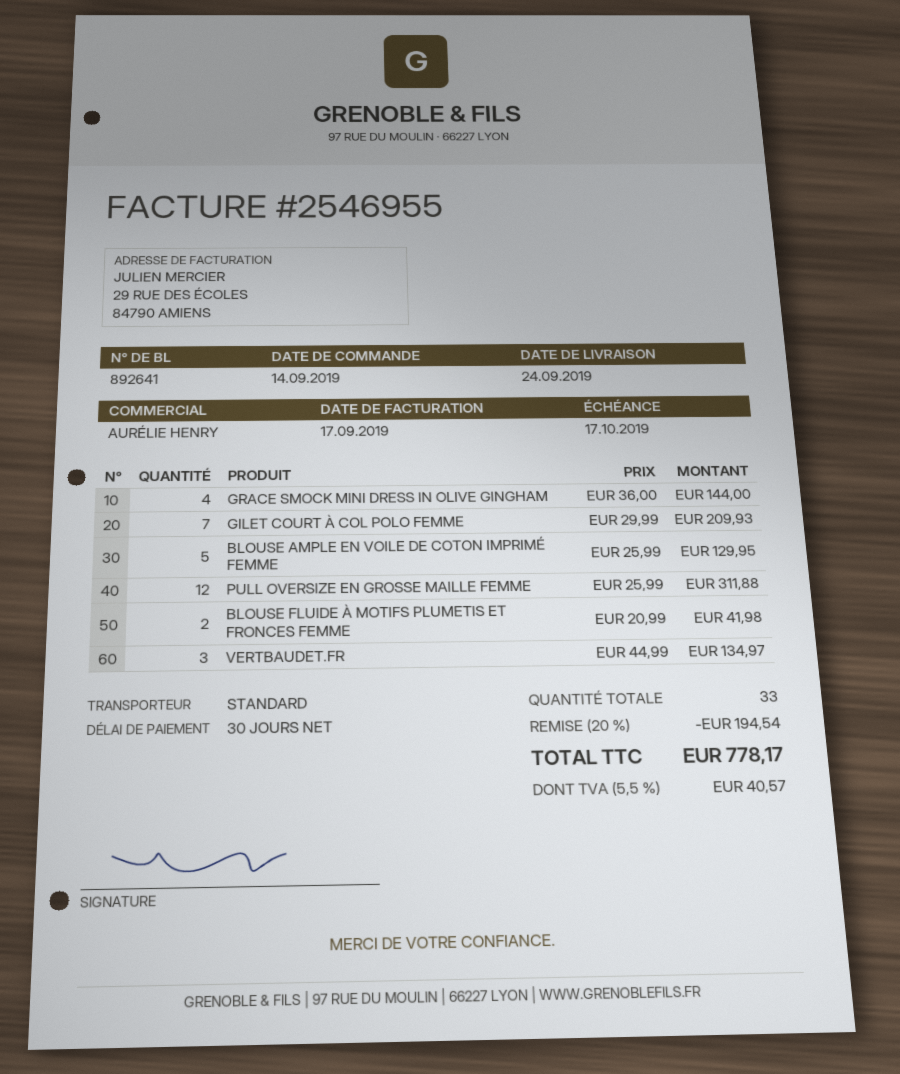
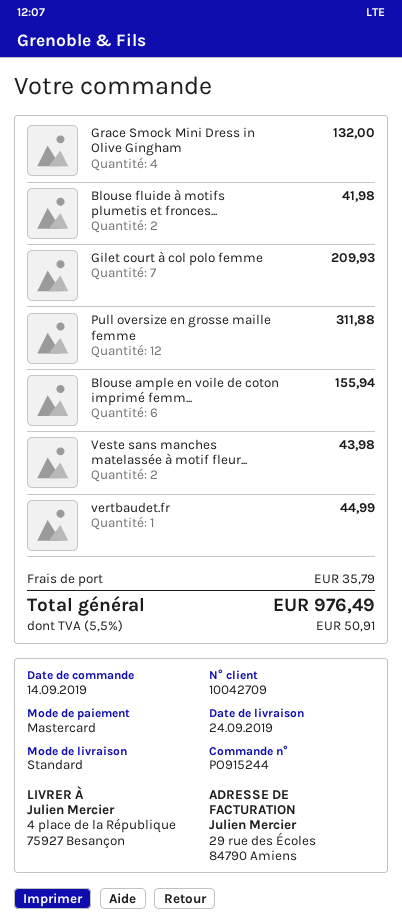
GRACE SMOCK MINI DRESS IN OLIVE GINGHAM: 4 for 144.00 -> 4 for 132.00
BLOUSE AMPLE EN VOILE DE COTON IMPRIMÉ FEMME: 5 for 129.95 -> 6 for 155.94
VERTBAUDET.FR: 3 for 134.97 -> 1 for 44.99
Veste sans manches matelassée à motif fleur...: none -> 2 for 43.98
discount: 20% = 194.54 -> none
shipping: none -> 35.79
tax: 5.5% = 40.57 -> 5.5% = 50.91
total: 778.17 -> 976.49

